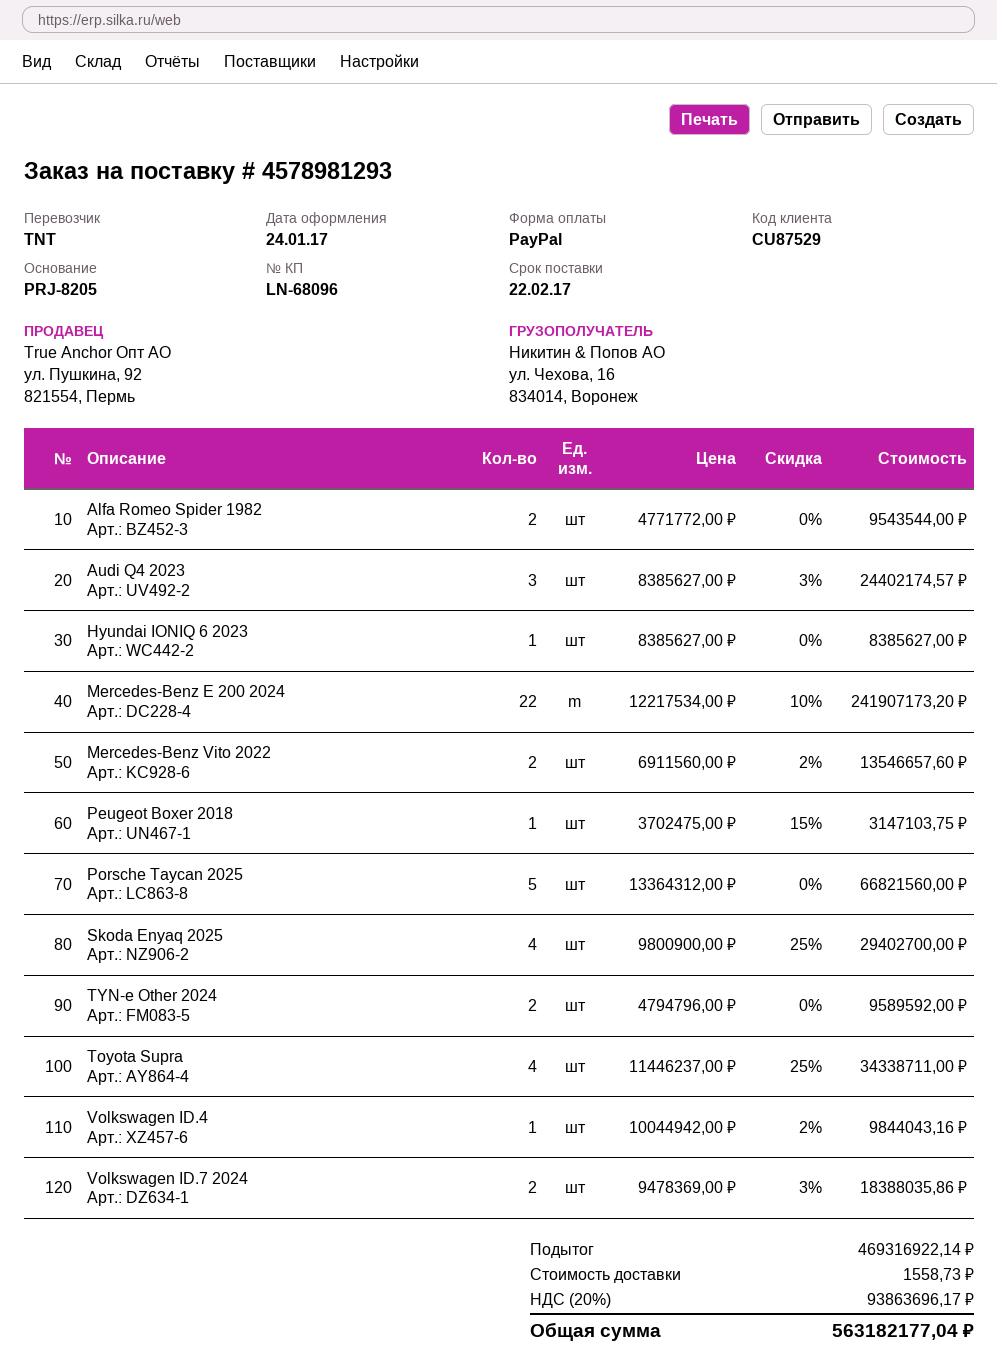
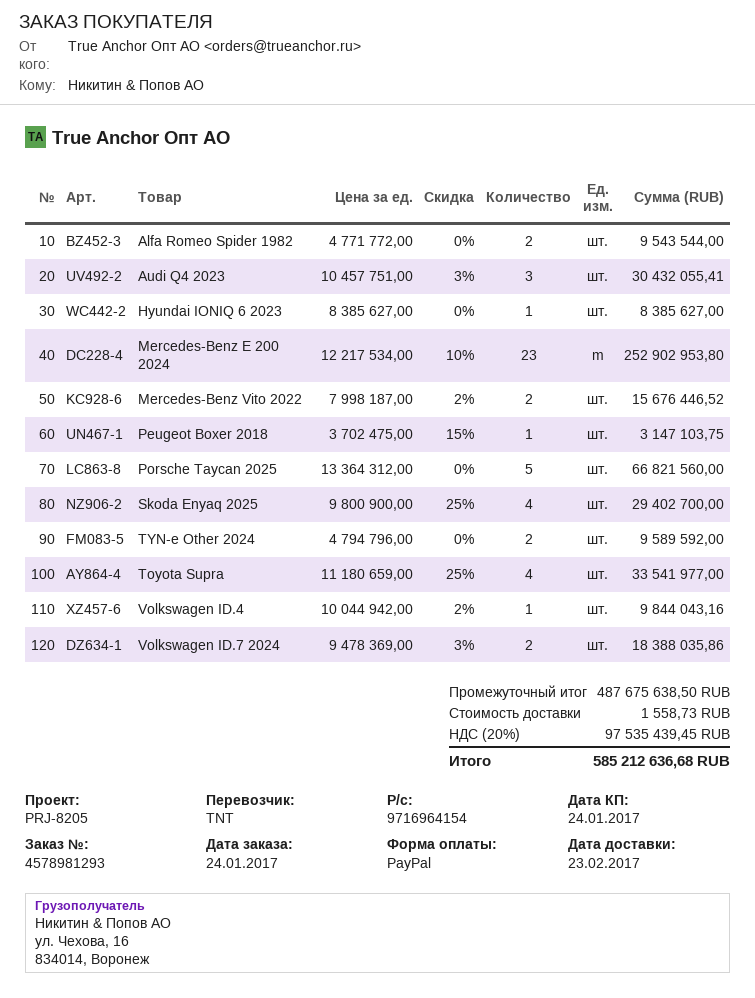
delivery date: 2017-02-22 -> 2017-02-23
Audi Q4 2023: 3 x 8385627.00 - 3% = 24402174.57 -> 3 x 10457751.00 - 3% = 30432055.41
Mercedes-Benz E 200 2024: 22 x 12217534.00 - 10% = 241907173.20 -> 23 x 12217534.00 - 10% = 252902953.80
Mercedes-Benz Vito 2022: 2 x 6911560.00 - 2% = 13546657.60 -> 2 x 7998187.00 - 2% = 15676446.52
Toyota Supra: 4 x 11446237.00 - 25% = 34338711.00 -> 4 x 11180659.00 - 25% = 33541977.00
subtotal: 469316922.14 -> 487675638.50
tax: 20% = 93863696.17 -> 20% = 97535439.45
total: 563182177.04 -> 585212636.68

